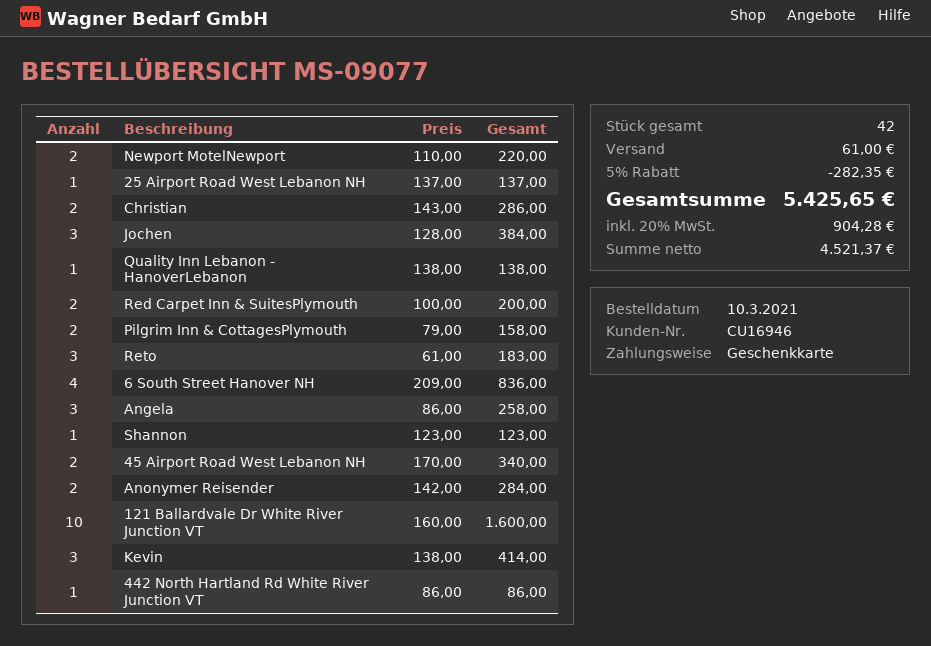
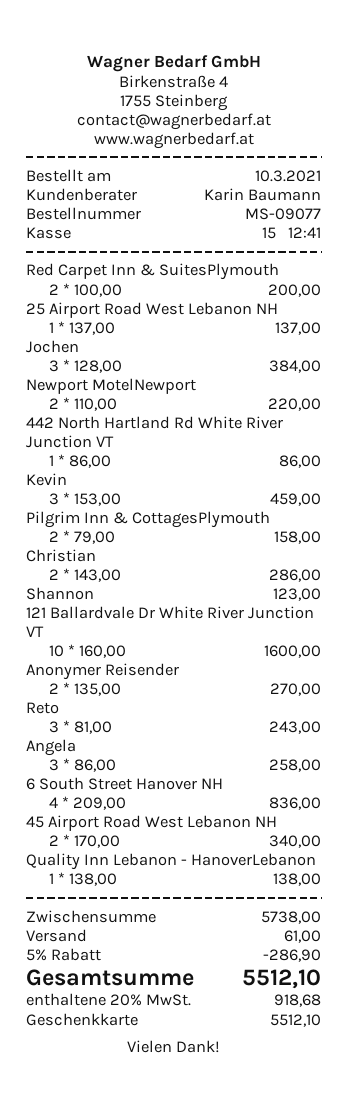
Reto: 3 x 61.00 = 183.00 -> 3 x 81.00 = 243.00
Anonymer Reisender: 2 x 142.00 = 284.00 -> 2 x 135.00 = 270.00
Kevin: 3 x 138.00 = 414.00 -> 3 x 153.00 = 459.00
discount: 5% = 282.35 -> 5% = 286.90
tax: 20% = 904.28 -> 20% = 918.68
total: 5425.65 -> 5512.10

